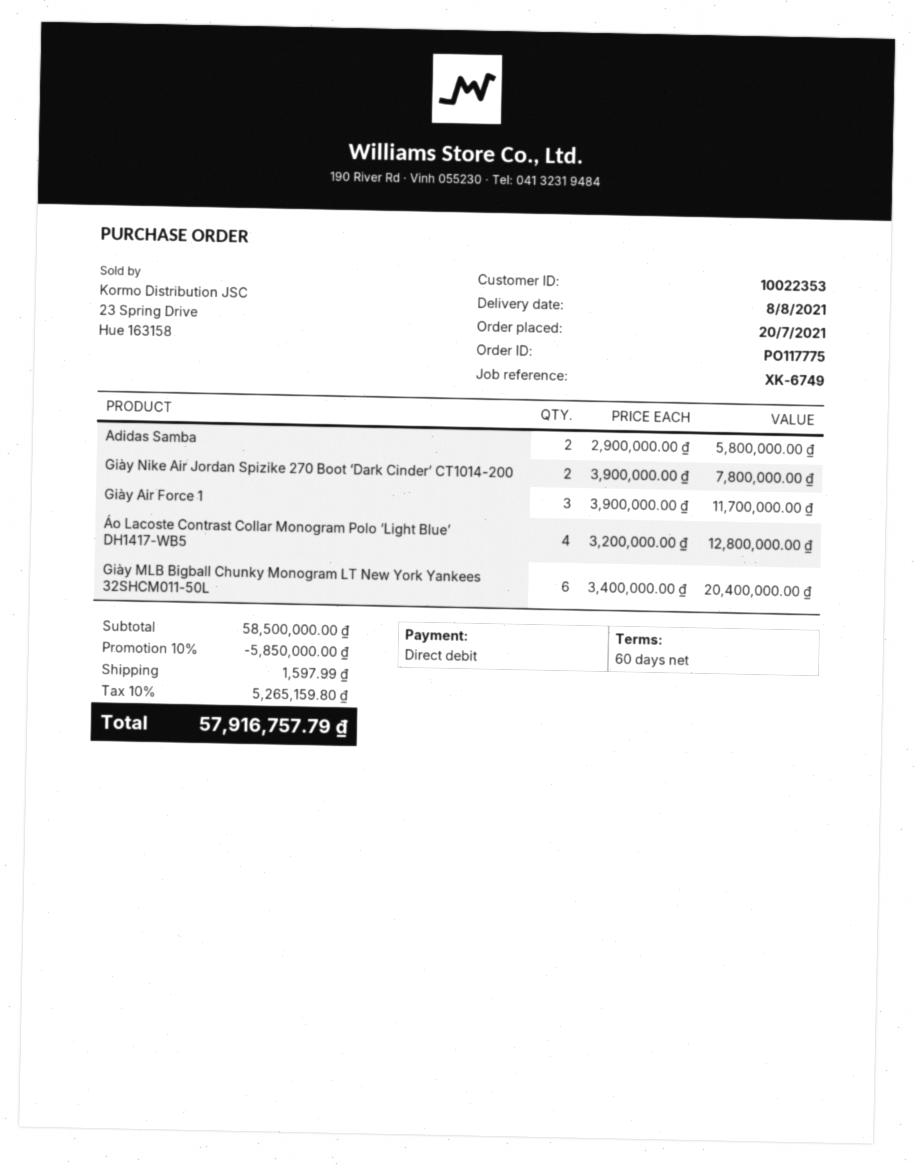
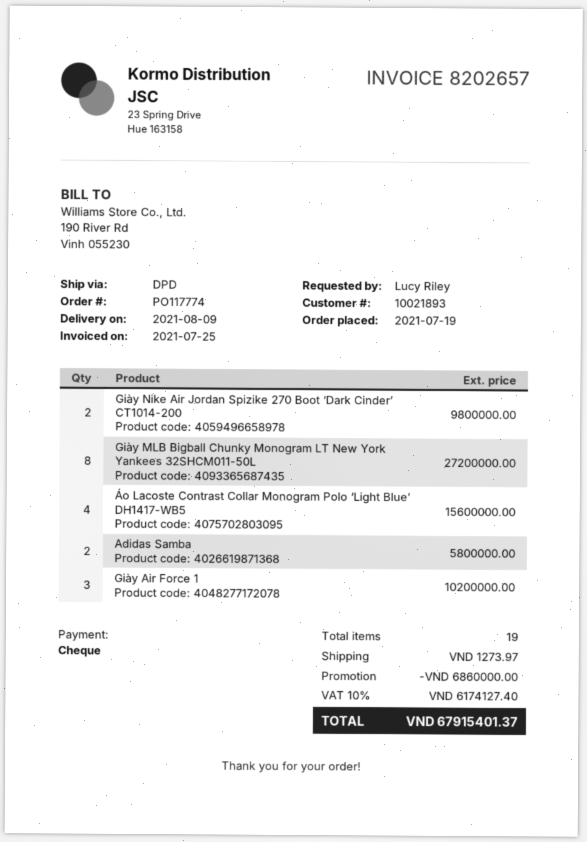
order number: PO117775 -> PO117774
order date: 2021-07-20 -> 2021-07-19
delivery date: 2021-08-08 -> 2021-08-09
customer number: 10022353 -> 10021893
payment method: direct debit -> cheque
Giày Nike Air Jordan Spizike 270 Boot ‘Dark Cinder’ CT1014-200: 2 for 7800000.00 -> 2 for 9800000.00
Giày Air Force 1: 3 for 11700000.00 -> 3 for 10200000.00
Áo Lacoste Contrast Collar Monogram Polo ‘Light Blue’ DH1417-WB5: 4 for 12800000.00 -> 4 for 15600000.00
Giày MLB Bigball Chunky Monogram LT New York Yankees 32SHCM011-50L: 6 for 20400000.00 -> 8 for 27200000.00
discount: 5850000.00 -> 6860000.00
shipping: 1597.99 -> 1273.97
tax: 10% = 5265159.80 -> 10% = 6174127.40
total: 57916757.79 -> 67915401.37

